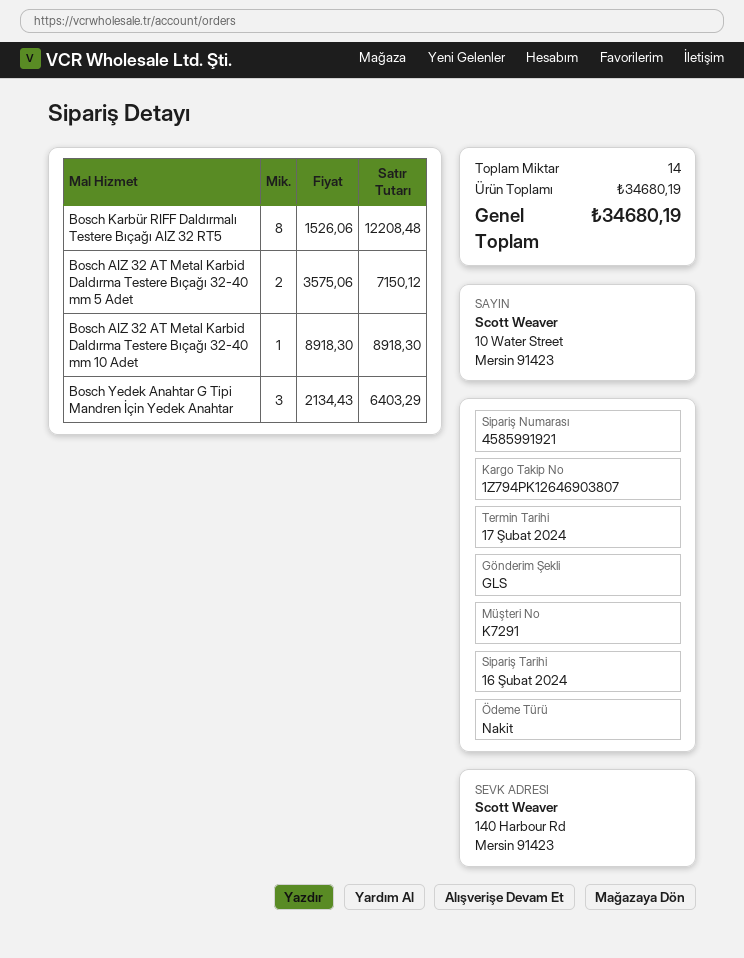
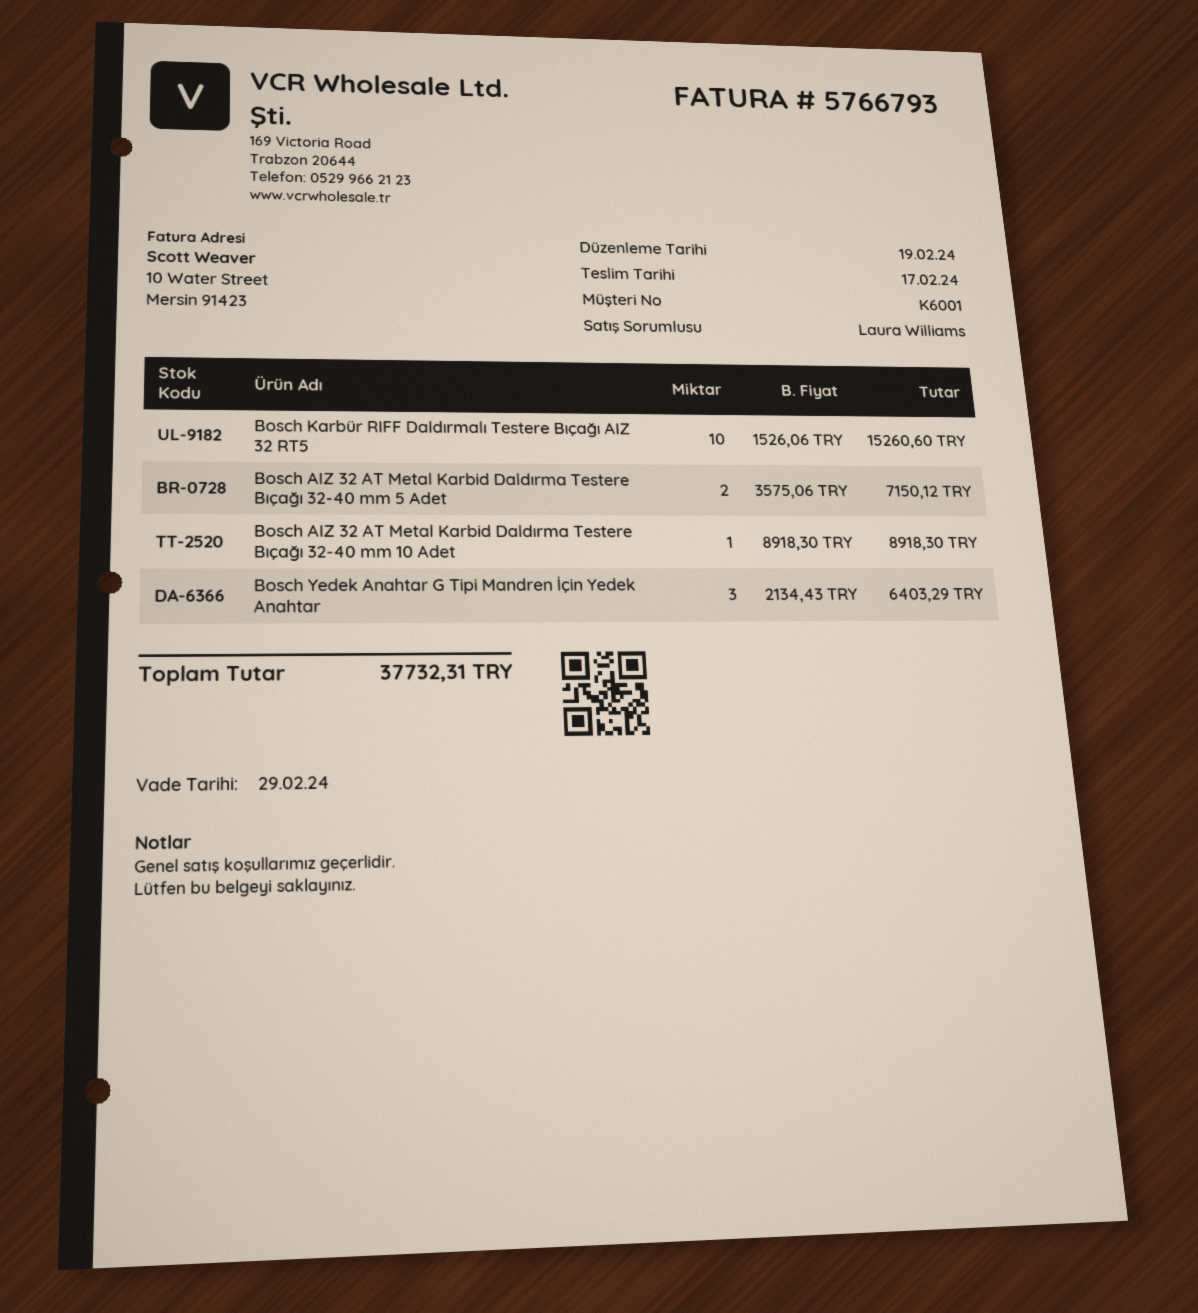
customer number: K7291 -> K6001
Bosch Karbür RIFF Daldırmalı Testere Bıçağı AIZ 32 RT5: 8 x 1526.06 = 12208.48 -> 10 x 1526.06 = 15260.60
total: 34680.19 -> 37732.31

